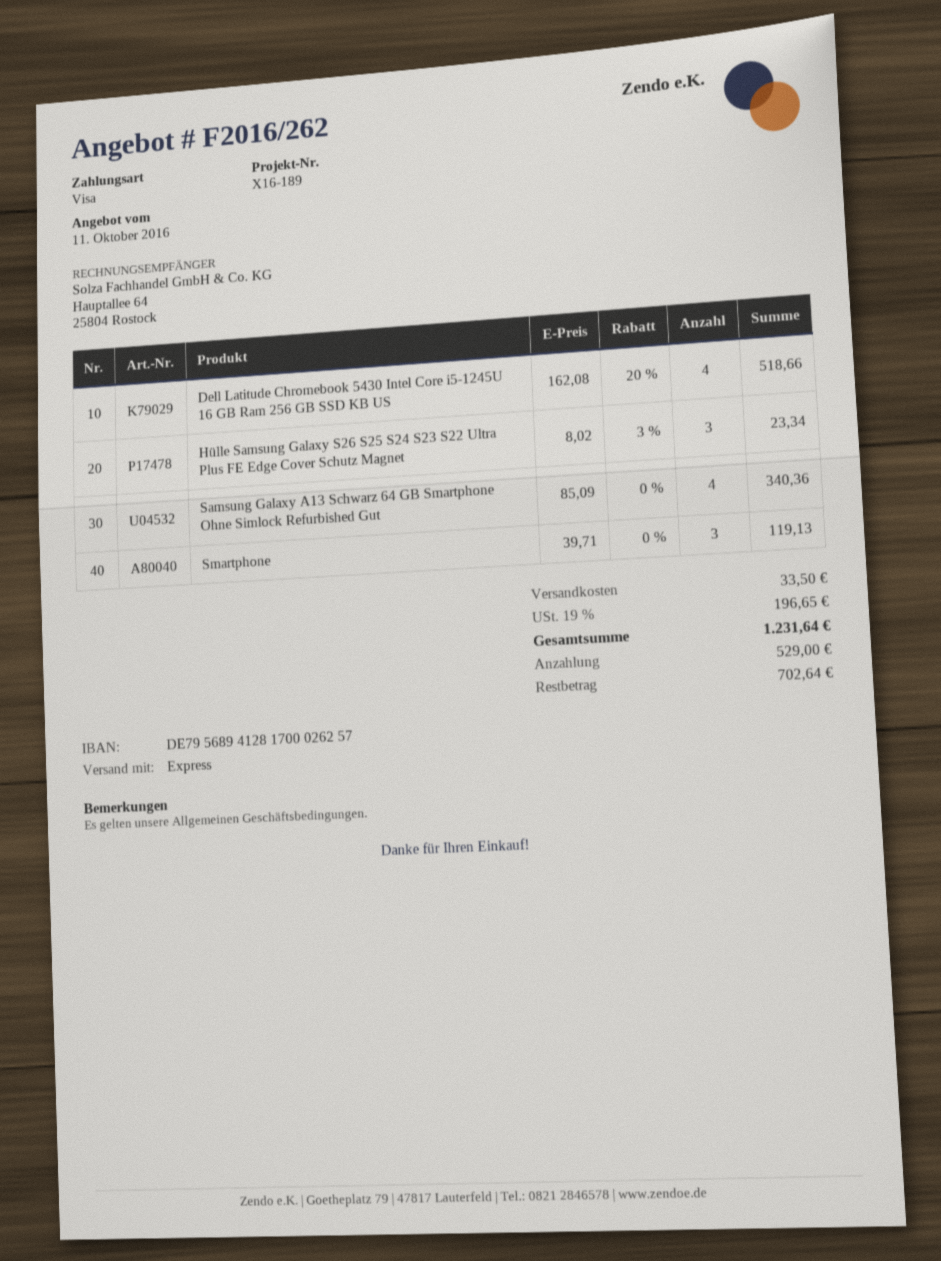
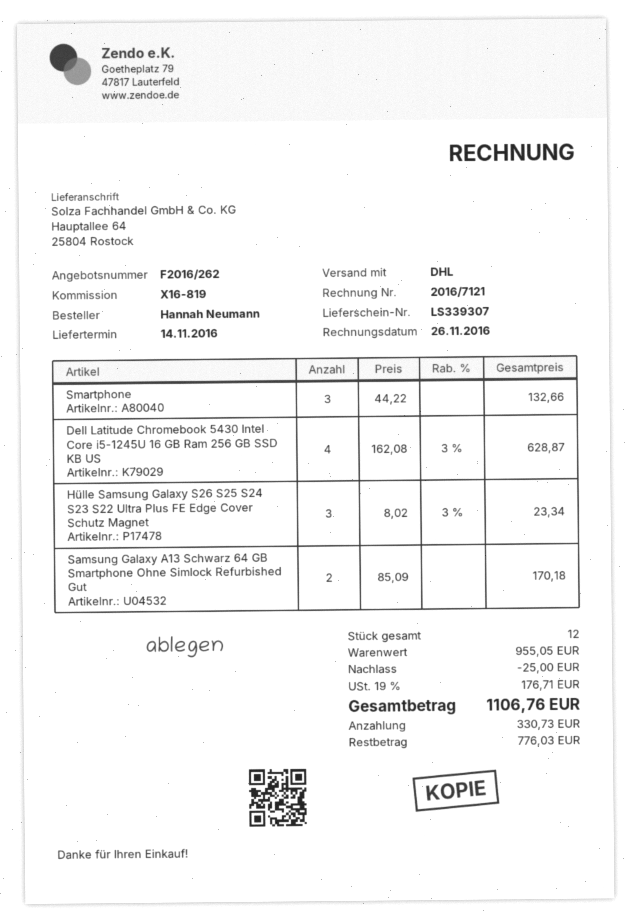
reference: X16-189 -> X16-819
shipping method: express -> DHL
Dell Latitude Chromebook 5430 Intel Core i5-1245U 16 GB Ram 256 GB SSD KB US: 4 x 162.08 - 20% = 518.66 -> 4 x 162.08 - 3% = 628.87
Samsung Galaxy A13 Schwarz 64 GB Smartphone Ohne Simlock Refurbished Gut: 4 x 85.09 = 340.36 -> 2 x 85.09 = 170.18
Smartphone: 3 x 39.71 = 119.13 -> 3 x 44.22 = 132.66
discount: none -> 25.00
shipping: 33.50 -> none
tax: 19% = 196.65 -> 19% = 176.71
total: 1231.64 -> 1106.76
deposit: 529.00 -> 330.73
balance: 702.64 -> 776.03

